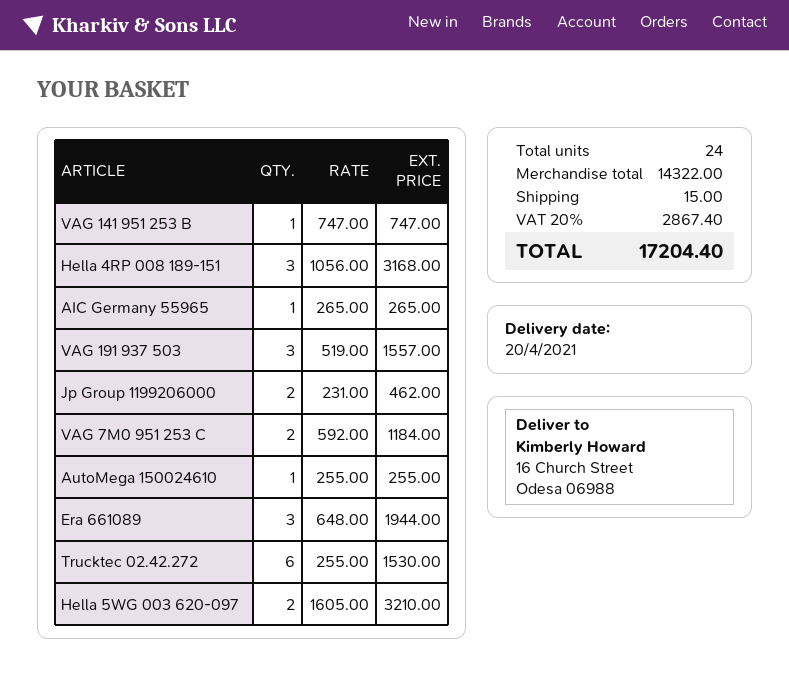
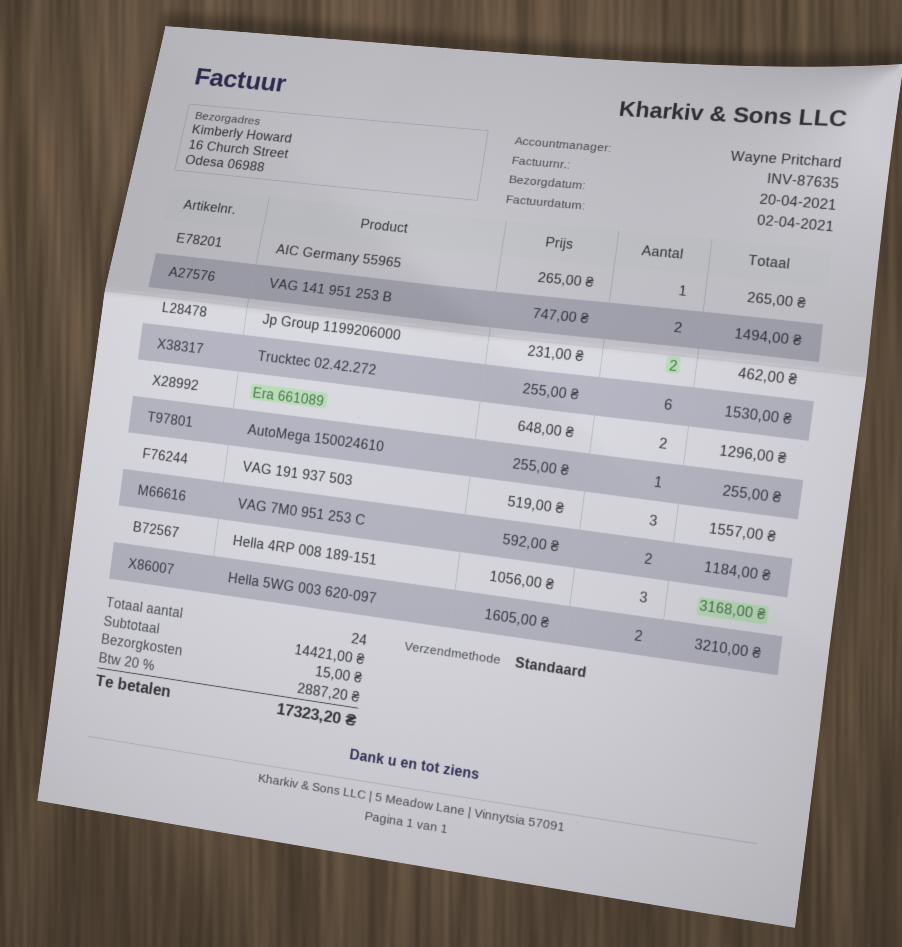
VAG 141 951 253 B: 1 x 747.00 = 747.00 -> 2 x 747.00 = 1494.00
Era 661089: 3 x 648.00 = 1944.00 -> 2 x 648.00 = 1296.00
subtotal: 14322.00 -> 14421.00
tax: 20% = 2867.40 -> 20% = 2887.20
total: 17204.40 -> 17323.20

